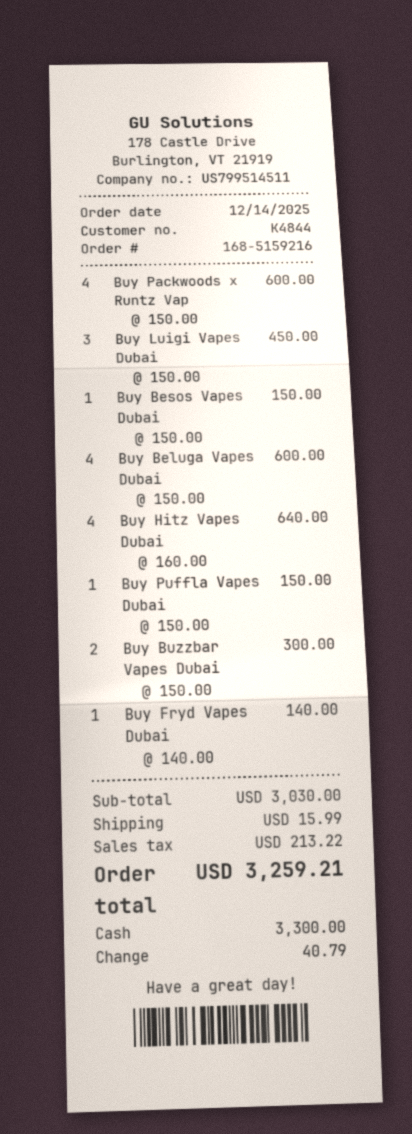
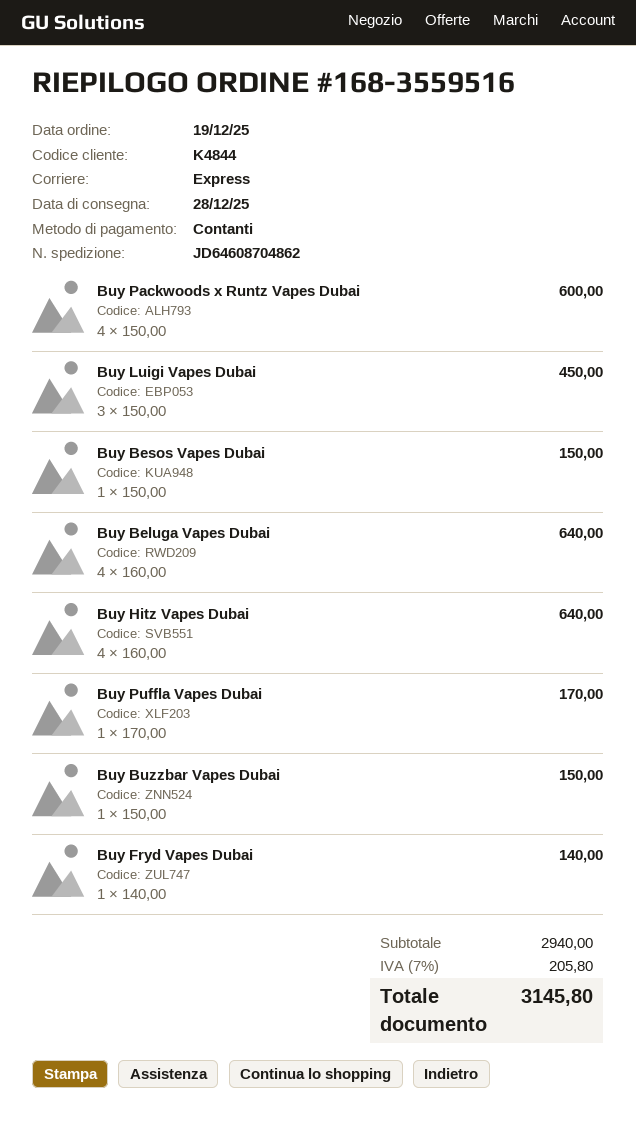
order number: 168-5159216 -> 168-3559516
order date: 2025-12-14 -> 2025-12-19
Buy Beluga Vapes Dubai: 4 x 150.00 = 600.00 -> 4 x 160.00 = 640.00
Buy Puffla Vapes Dubai: 1 x 150.00 = 150.00 -> 1 x 170.00 = 170.00
Buy Buzzbar Vapes Dubai: 2 x 150.00 = 300.00 -> 1 x 150.00 = 150.00
subtotal: 3030.00 -> 2940.00
shipping: 15.99 -> none
tax: 213.22 -> 205.80
total: 3259.21 -> 3145.80

